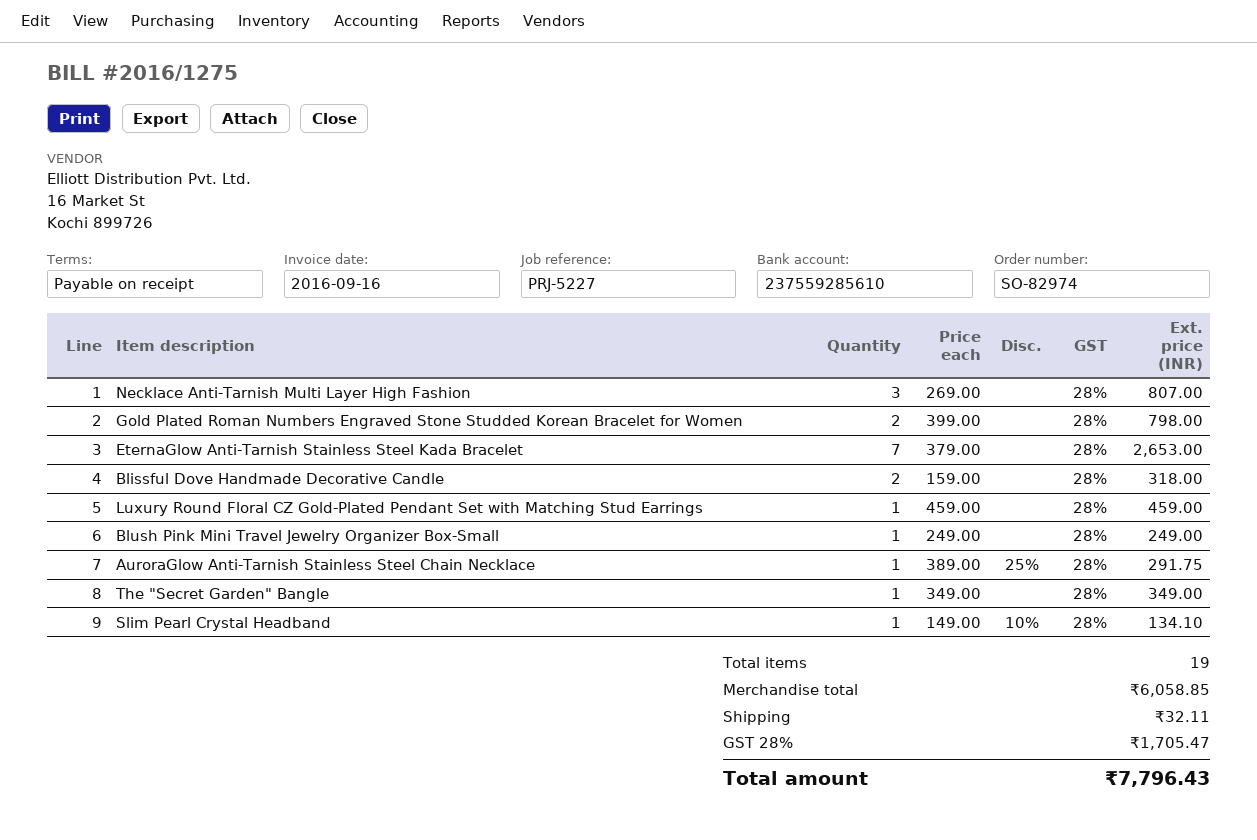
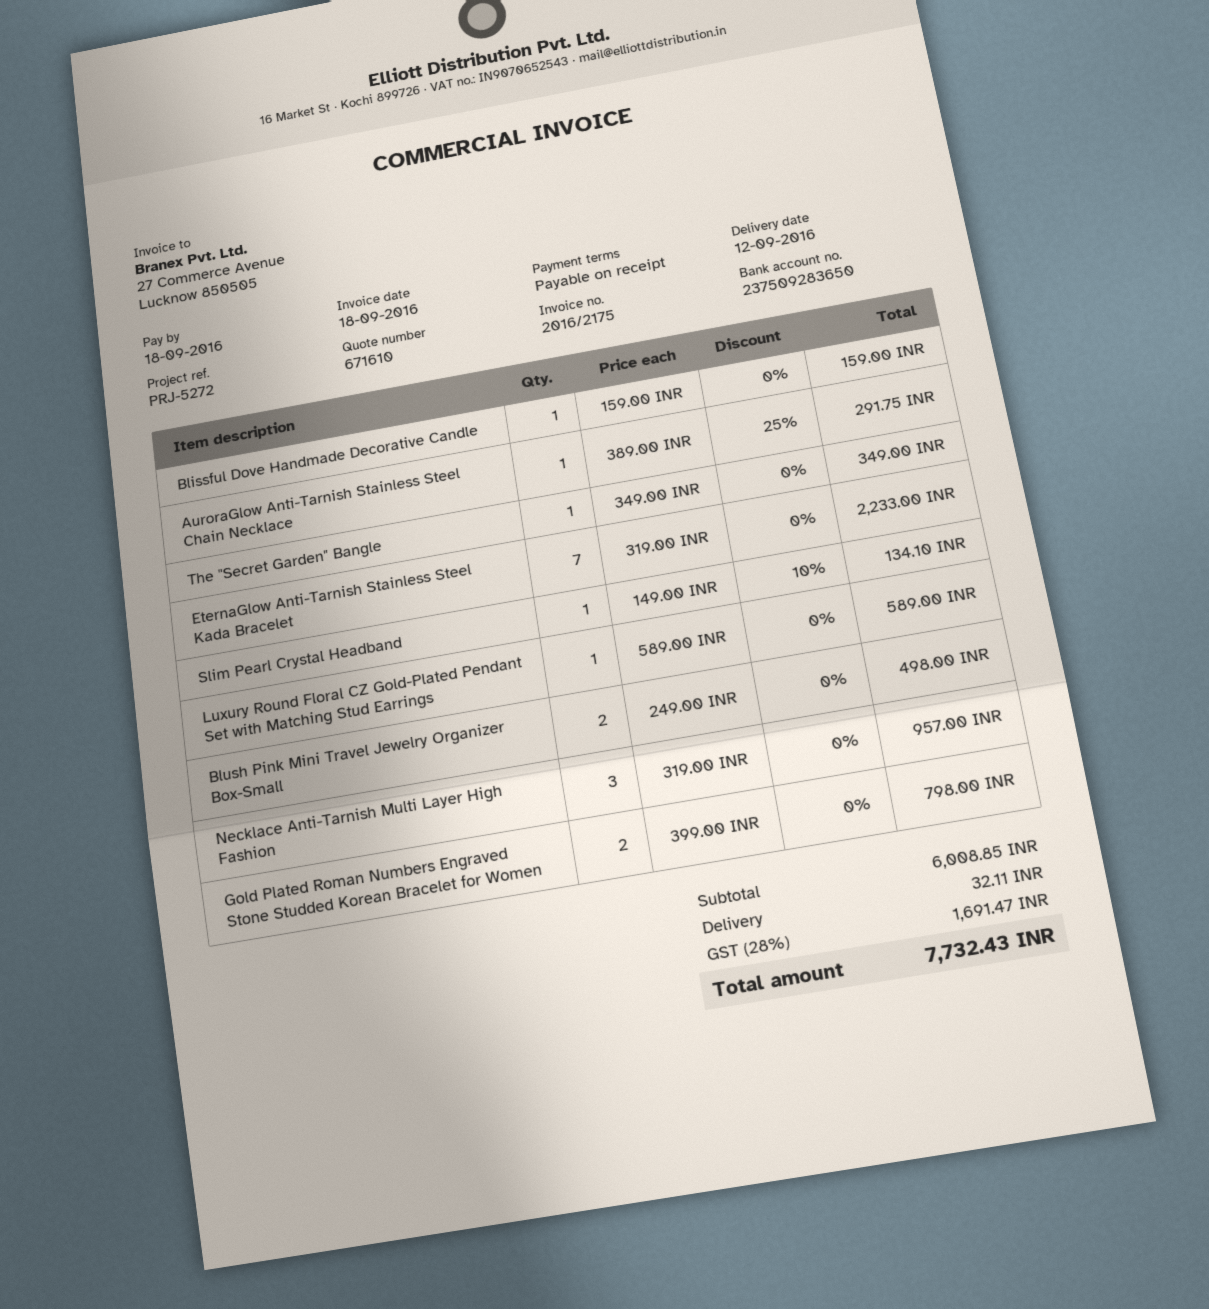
invoice number: 2016/1275 -> 2016/2175
invoice date: 2016-09-16 -> 2016-09-18
reference: PRJ-5227 -> PRJ-5272
bank account: 237559285610 -> 237509283650
Necklace Anti-Tarnish Multi Layer High Fashion: 3 x 269.00 = 807.00 -> 3 x 319.00 = 957.00
EternaGlow Anti-Tarnish Stainless Steel Kada Bracelet: 7 x 379.00 = 2653.00 -> 7 x 319.00 = 2233.00
Blissful Dove Handmade Decorative Candle: 2 x 159.00 = 318.00 -> 1 x 159.00 = 159.00
Luxury Round Floral CZ Gold-Plated Pendant Set with Matching Stud Earrings: 1 x 459.00 = 459.00 -> 1 x 589.00 = 589.00
Blush Pink Mini Travel Jewelry Organizer Box-Small: 1 x 249.00 = 249.00 -> 2 x 249.00 = 498.00
subtotal: 6058.85 -> 6008.85
tax: 28% = 1705.47 -> 28% = 1691.47
total: 7796.43 -> 7732.43

